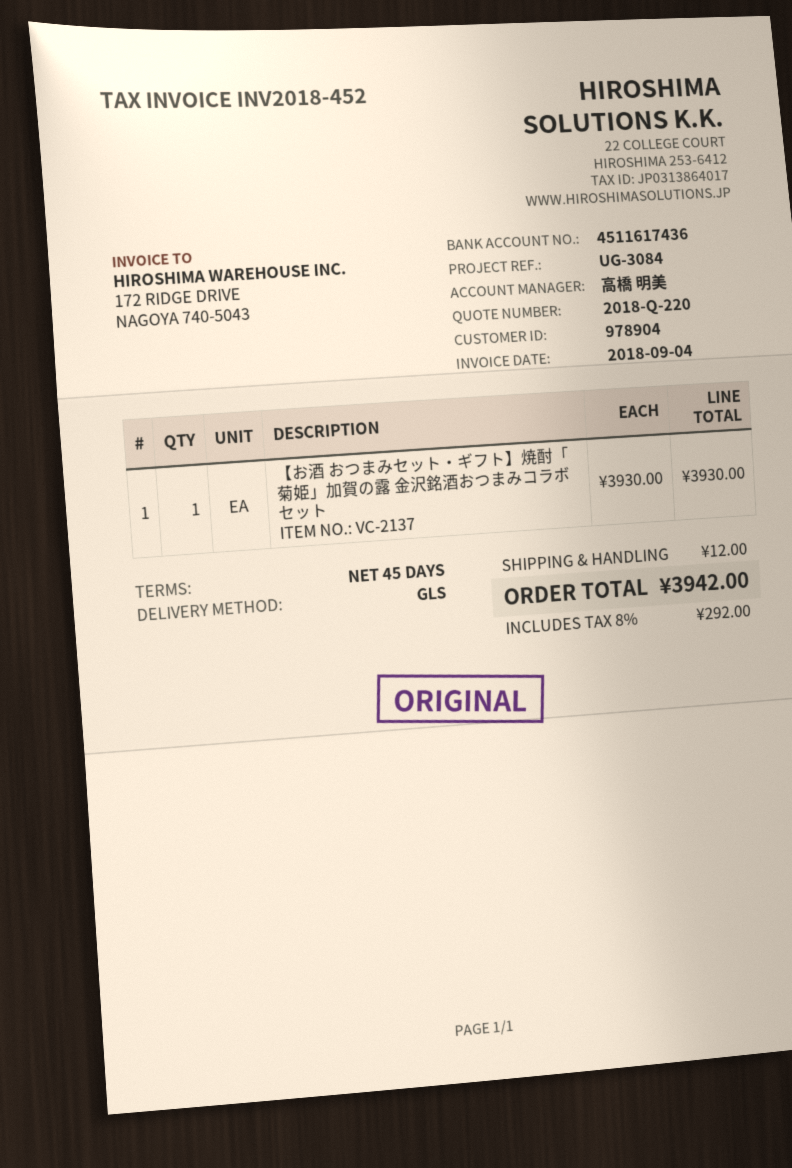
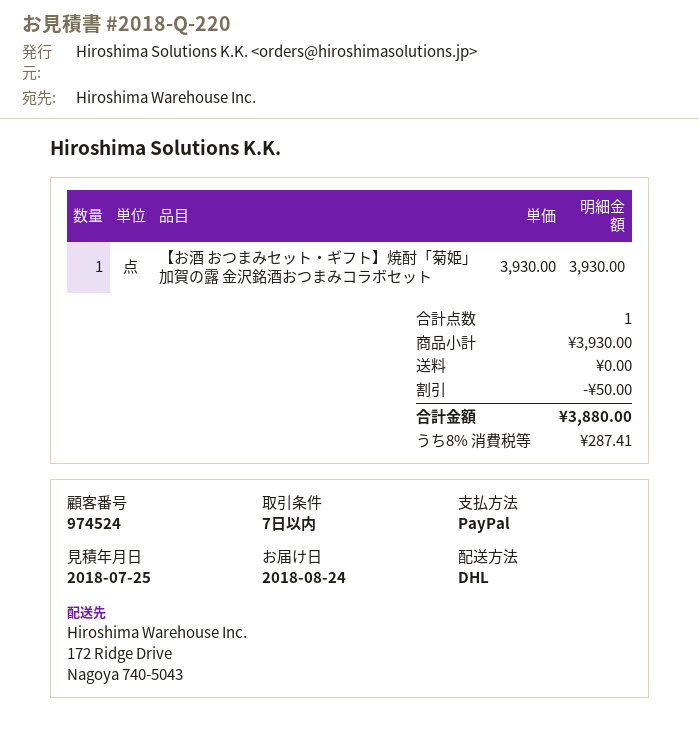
payment terms: 45 days -> 7 days
customer number: 978904 -> 974524
shipping method: GLS -> DHL
discount: none -> 50.00
shipping: 12.00 -> 0.00
tax: 8% = 292.00 -> 8% = 287.41
total: 3942.00 -> 3880.00

